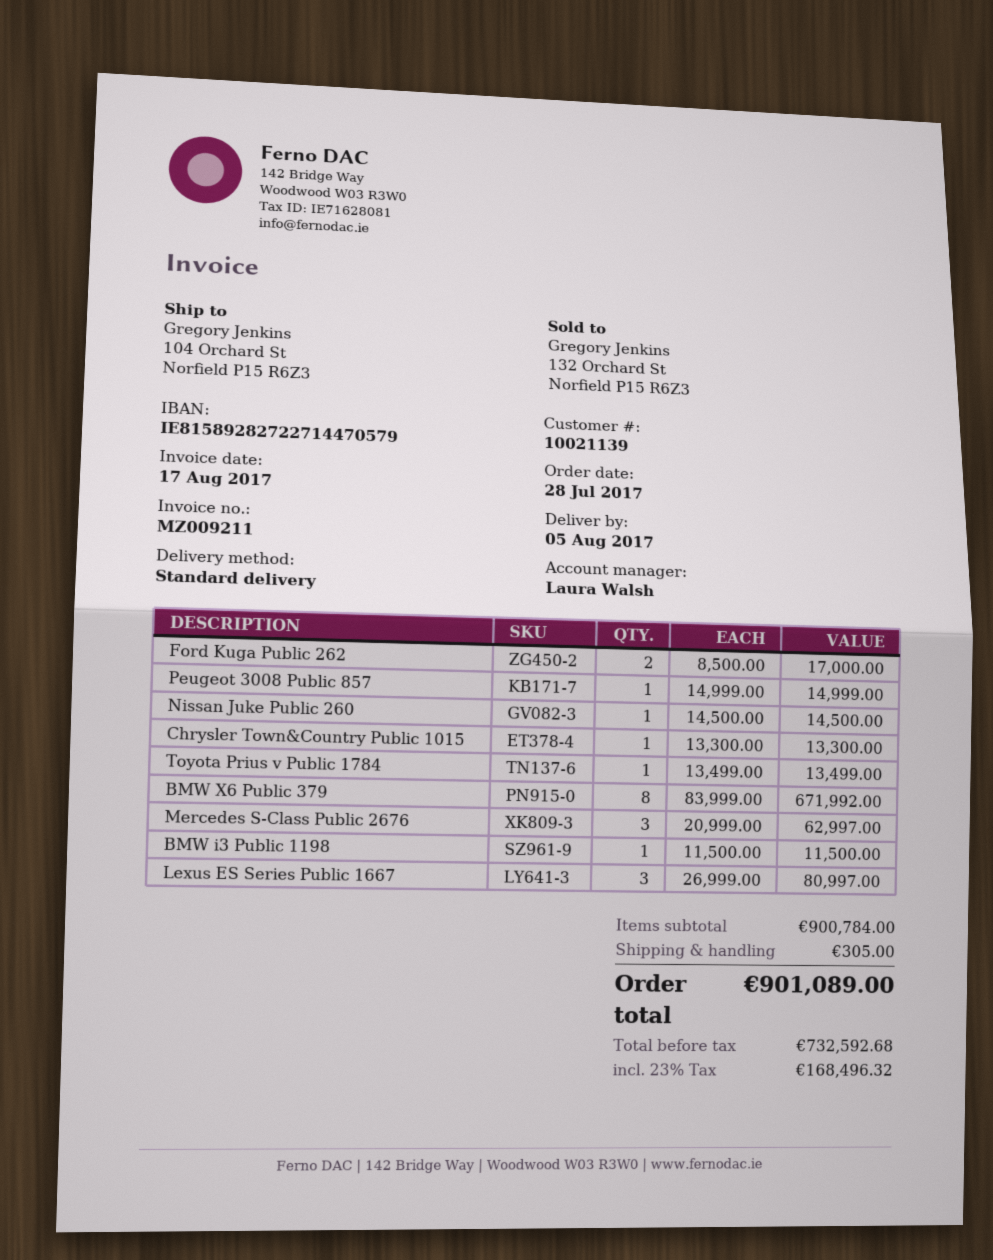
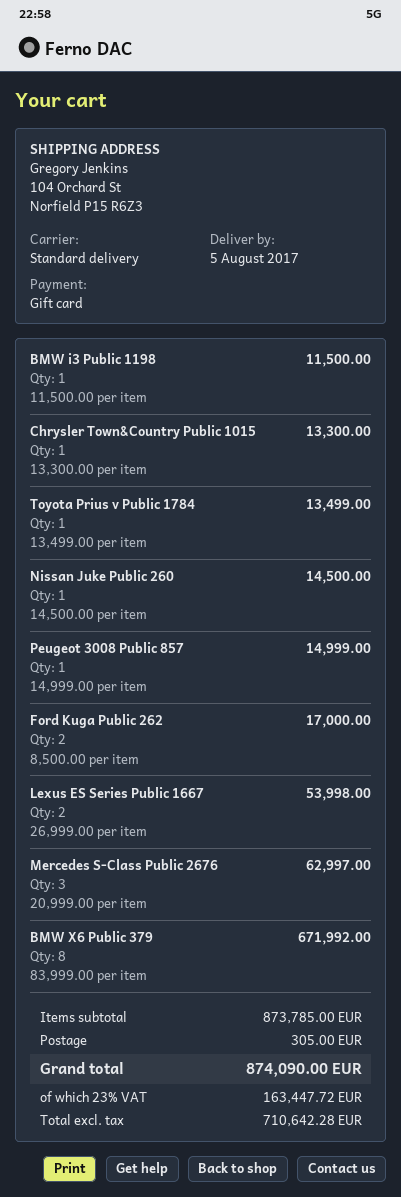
Lexus ES Series Public 1667: 3 x 26999.00 = 80997.00 -> 2 x 26999.00 = 53998.00
subtotal: 900784.00 -> 873785.00
net: 732592.68 -> 710642.28
tax: 23% = 168496.32 -> 23% = 163447.72
total: 901089.00 -> 874090.00

